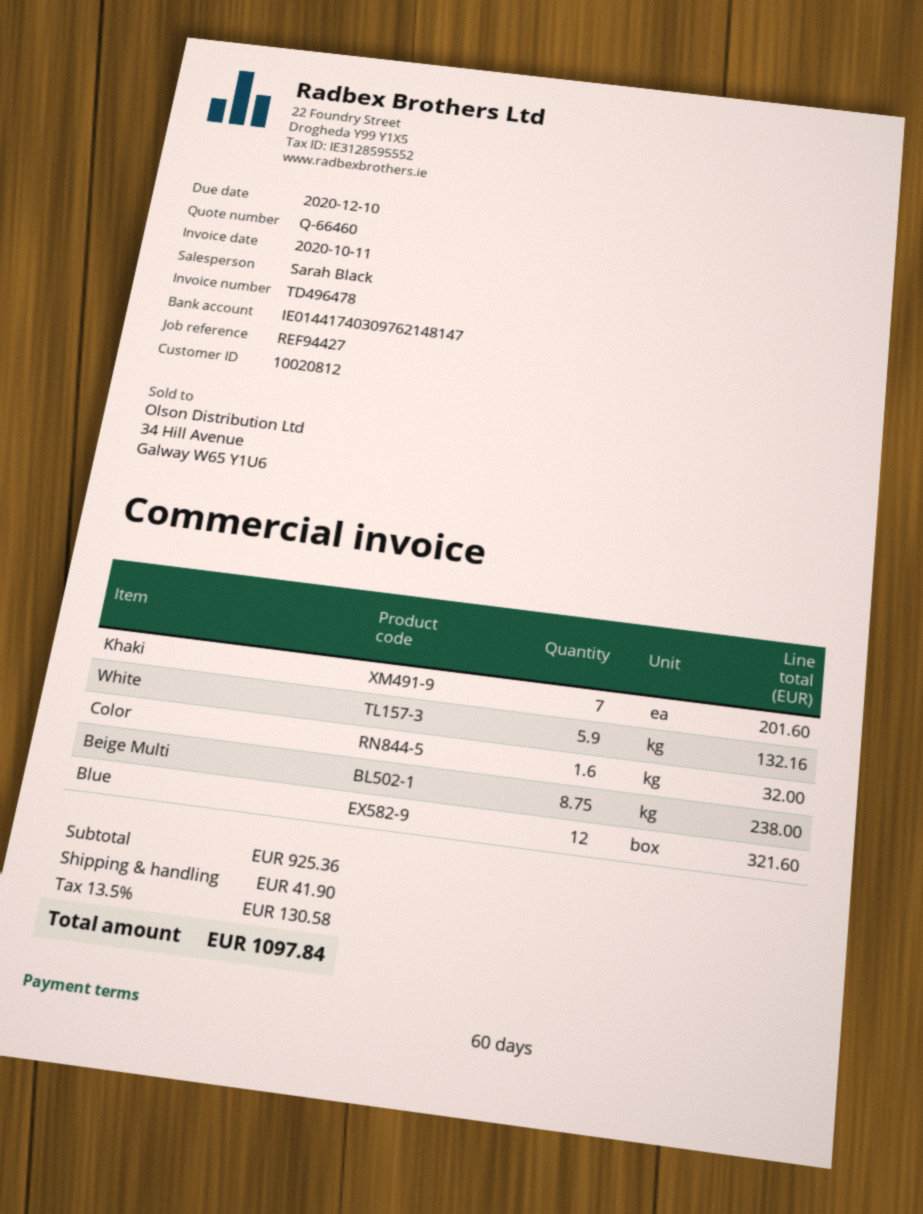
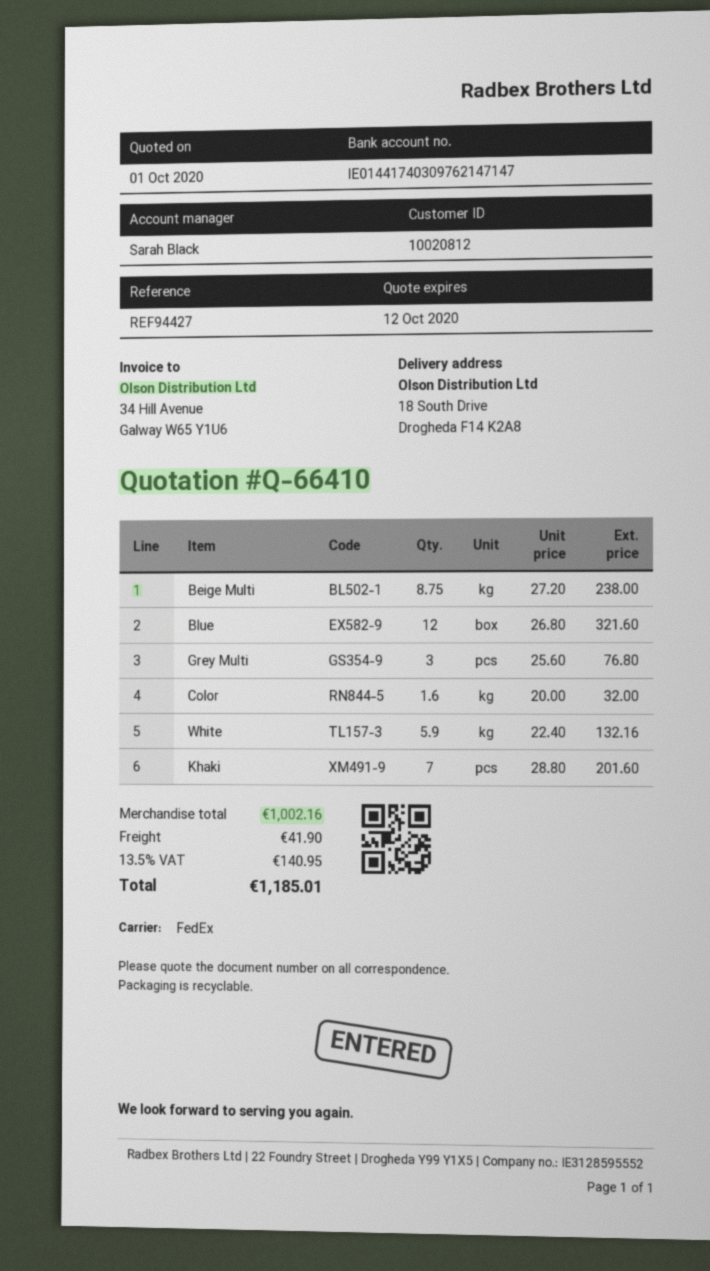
quote number: Q-66460 -> Q-66410
bank account: IE01441740309762148147 -> IE01441740309762147147
Grey Multi: none -> 3 for 76.80
subtotal: 925.36 -> 1002.16
tax: 13.5% = 130.58 -> 13.5% = 140.95
total: 1097.84 -> 1185.01

